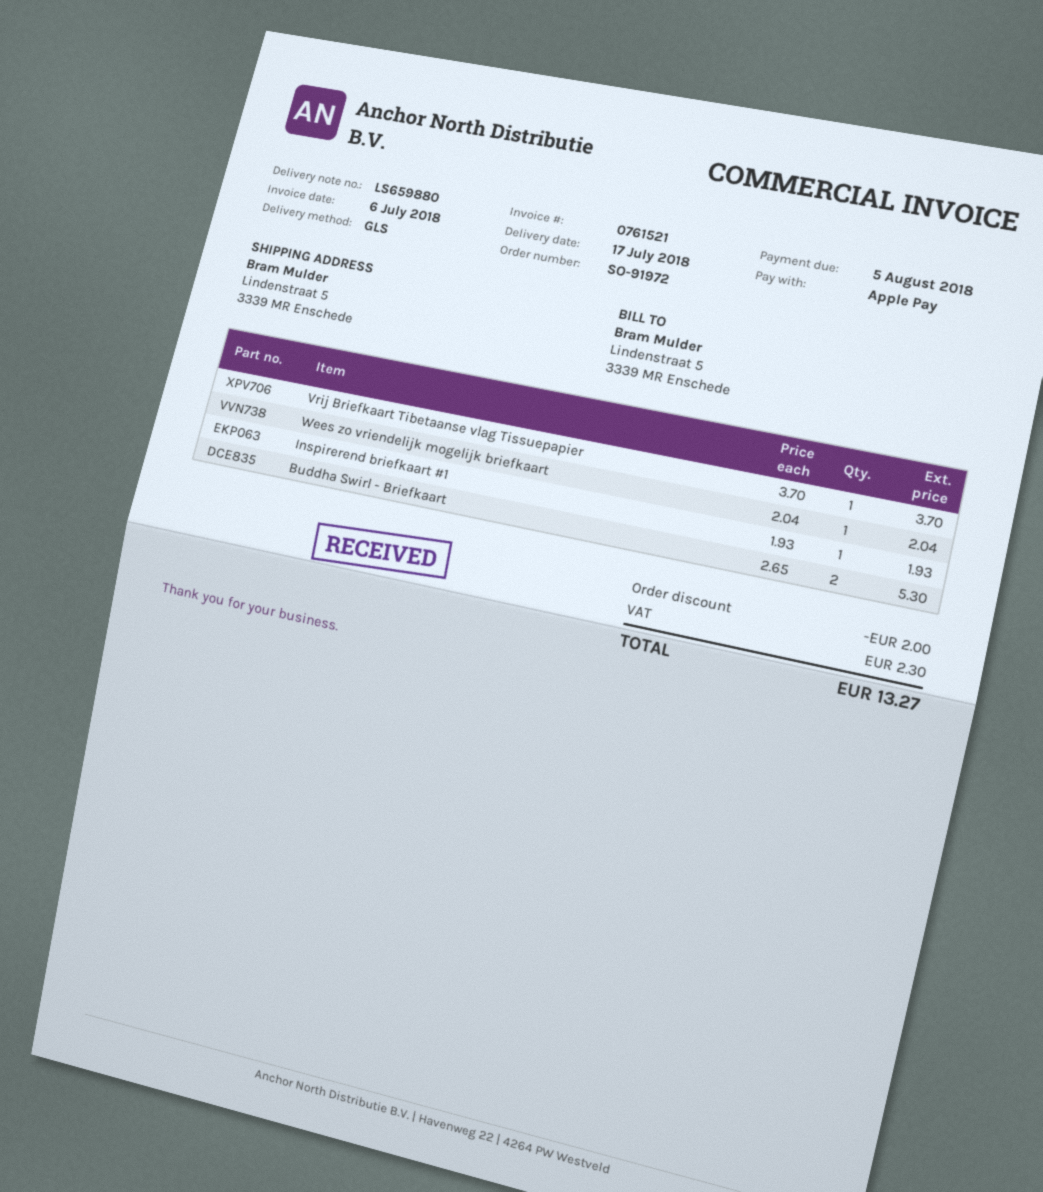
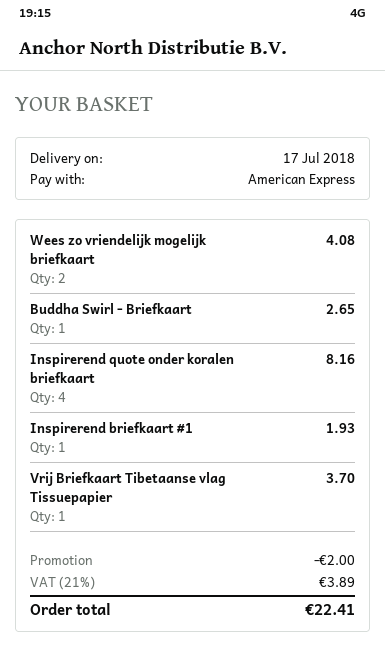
payment method: Apple Pay -> American Express
Wees zo vriendelijk mogelijk briefkaart: 1 for 2.04 -> 2 for 4.08
Buddha Swirl - Briefkaart: 2 for 5.30 -> 1 for 2.65
Inspirerend quote onder koralen briefkaart: none -> 4 for 8.16
tax: 2.30 -> 3.89
total: 13.27 -> 22.41

